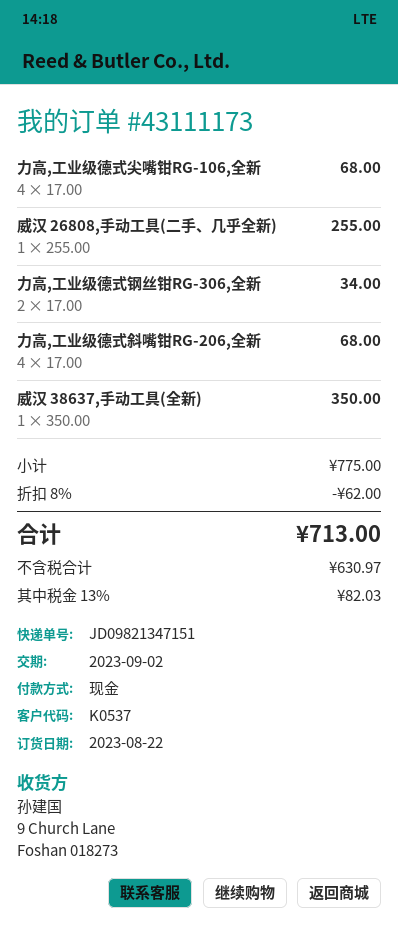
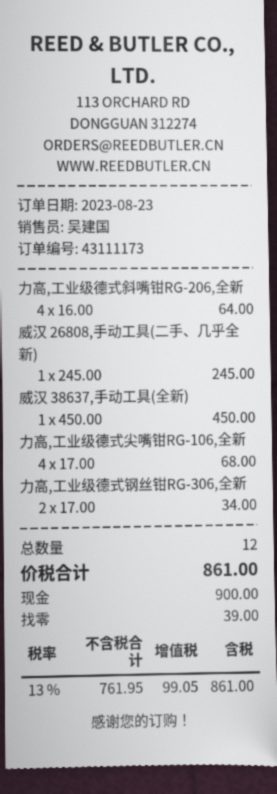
order date: 2023-08-22 -> 2023-08-23
威汉 26808,手动工具(二手、几乎全新): 1 x 255.00 = 255.00 -> 1 x 245.00 = 245.00
力高,工业级德式斜嘴钳RG-206,全新: 4 x 17.00 = 68.00 -> 4 x 16.00 = 64.00
威汉 38637,手动工具(全新): 1 x 350.00 = 350.00 -> 1 x 450.00 = 450.00
discount: 8% = 62.00 -> none
net: 630.97 -> 761.95
tax: 13% = 82.03 -> 13% = 99.05
total: 713.00 -> 861.00

